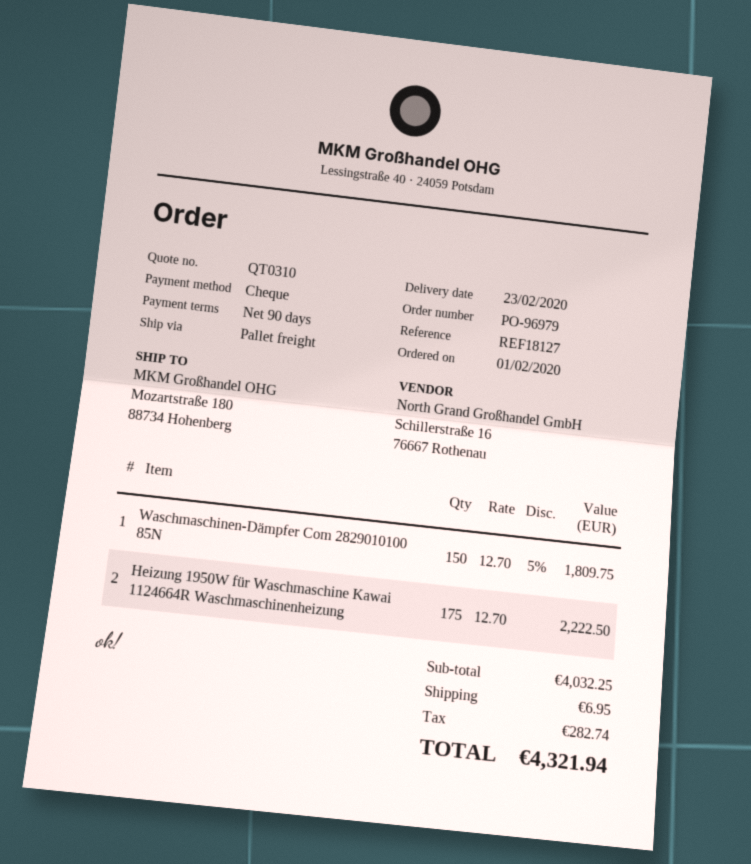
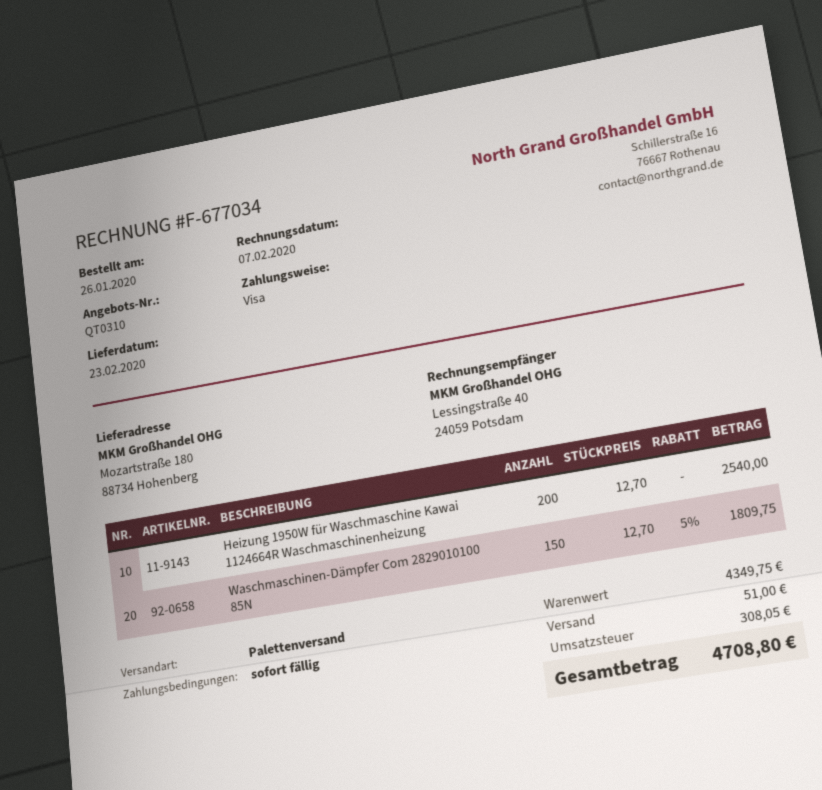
order date: 2020-02-01 -> 2020-01-26
payment terms: 90 days -> on receipt
payment method: cheque -> Visa
Heizung 1950W für Waschmaschine Kawai 1124664R Waschmaschinenheizung: 175 x 12.70 = 2222.50 -> 200 x 12.70 = 2540.00
subtotal: 4032.25 -> 4349.75
shipping: 6.95 -> 51.00
tax: 282.74 -> 308.05
total: 4321.94 -> 4708.80

